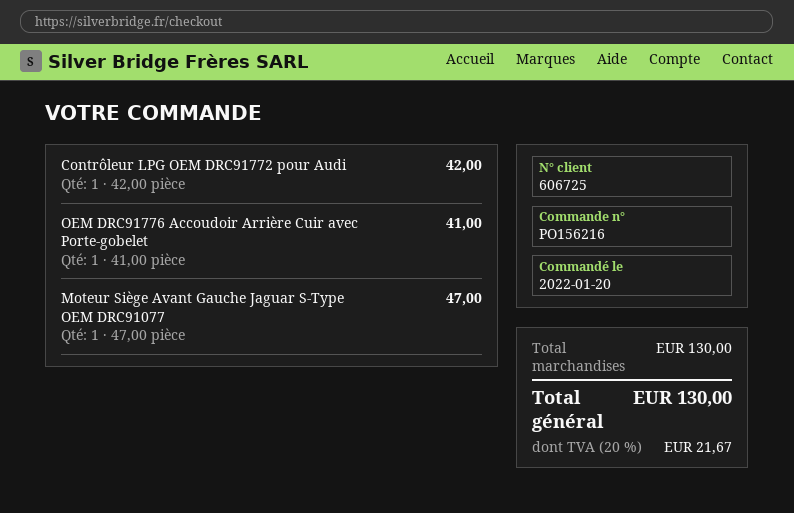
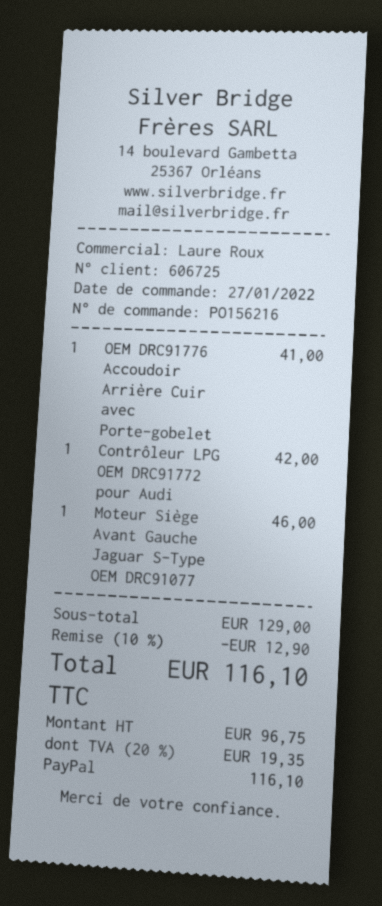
order date: 2022-01-20 -> 2022-01-27
Moteur Siège Avant Gauche Jaguar S-Type OEM DRC91077: 1 x 47.00 = 47.00 -> 1 x 46.00 = 46.00
subtotal: 130.00 -> 129.00
discount: none -> 10% = 12.90
tax: 20% = 21.67 -> 20% = 19.35
total: 130.00 -> 116.10

